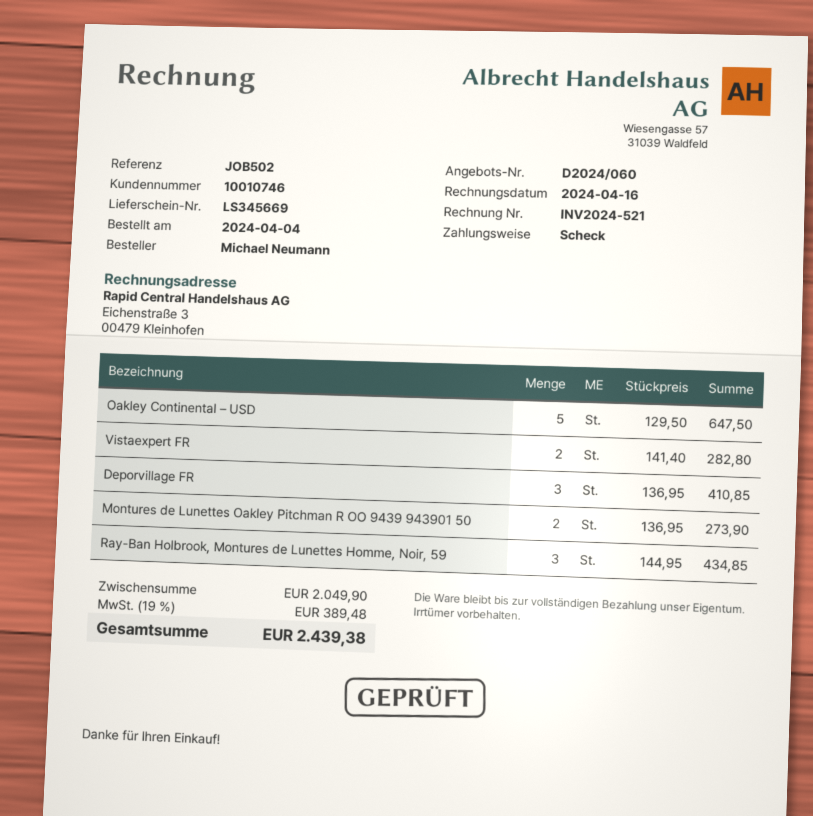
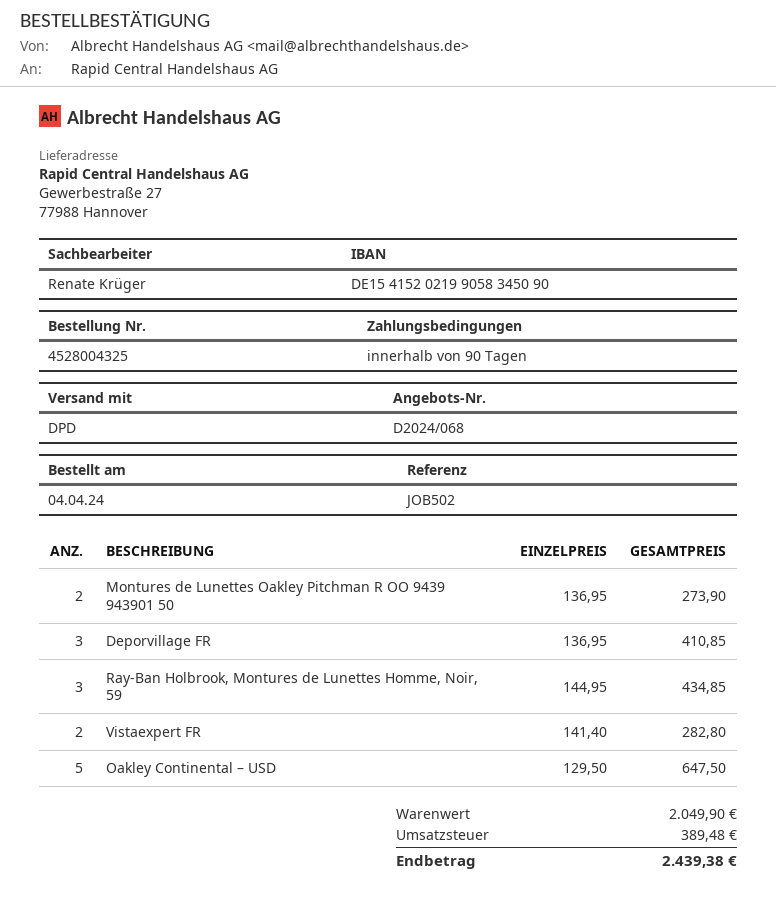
quote number: D2024/060 -> D2024/068

